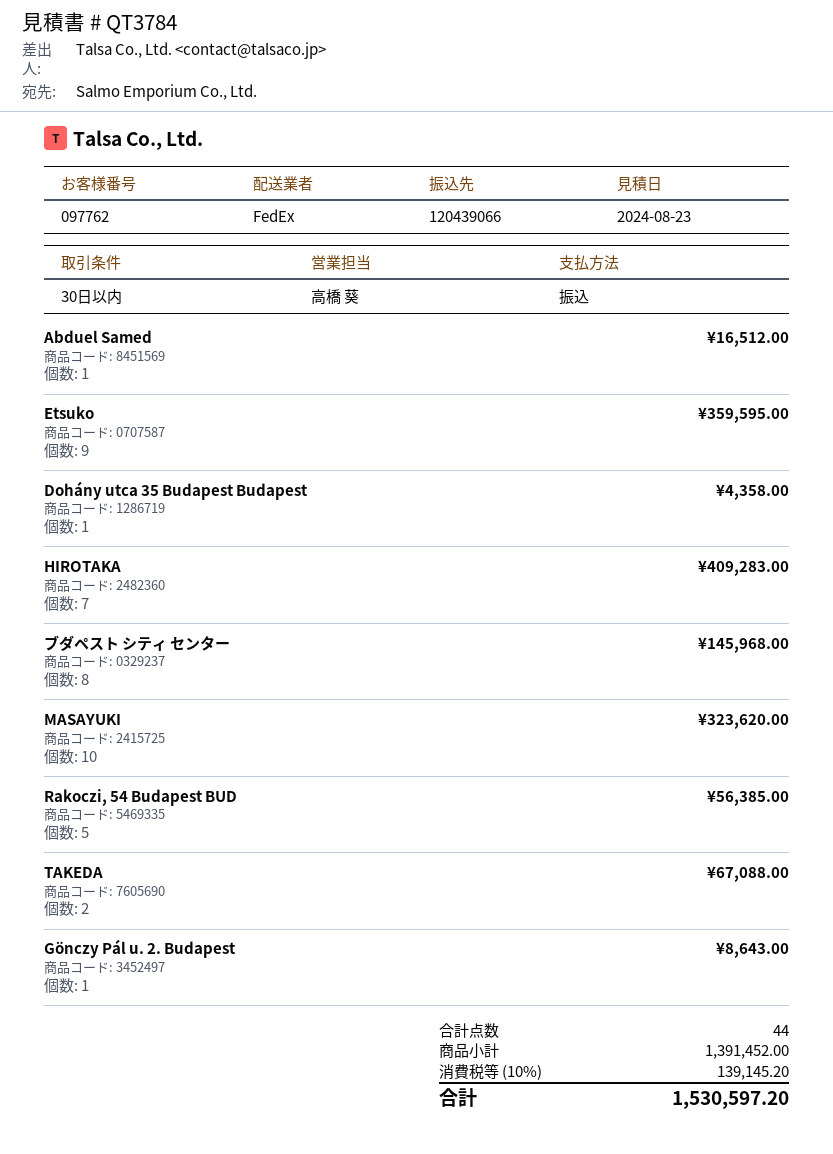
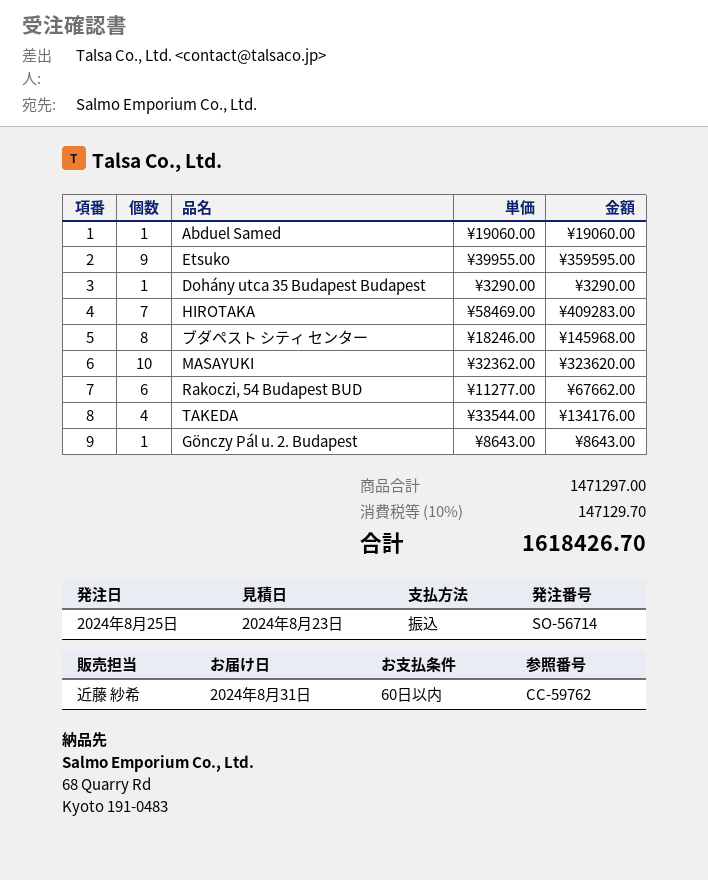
payment terms: 30 days -> 60 days
sales rep: 高橋 葵 -> 近藤 紗希
Abduel Samed: 1 for 16512.00 -> 1 for 19060.00
Dohány utca 35 Budapest Budapest: 1 for 4358.00 -> 1 for 3290.00
Rakoczi, 54 Budapest BUD: 5 for 56385.00 -> 6 for 67662.00
TAKEDA: 2 for 67088.00 -> 4 for 134176.00
subtotal: 1391452.00 -> 1471297.00
tax: 10% = 139145.20 -> 10% = 147129.70
total: 1530597.20 -> 1618426.70

